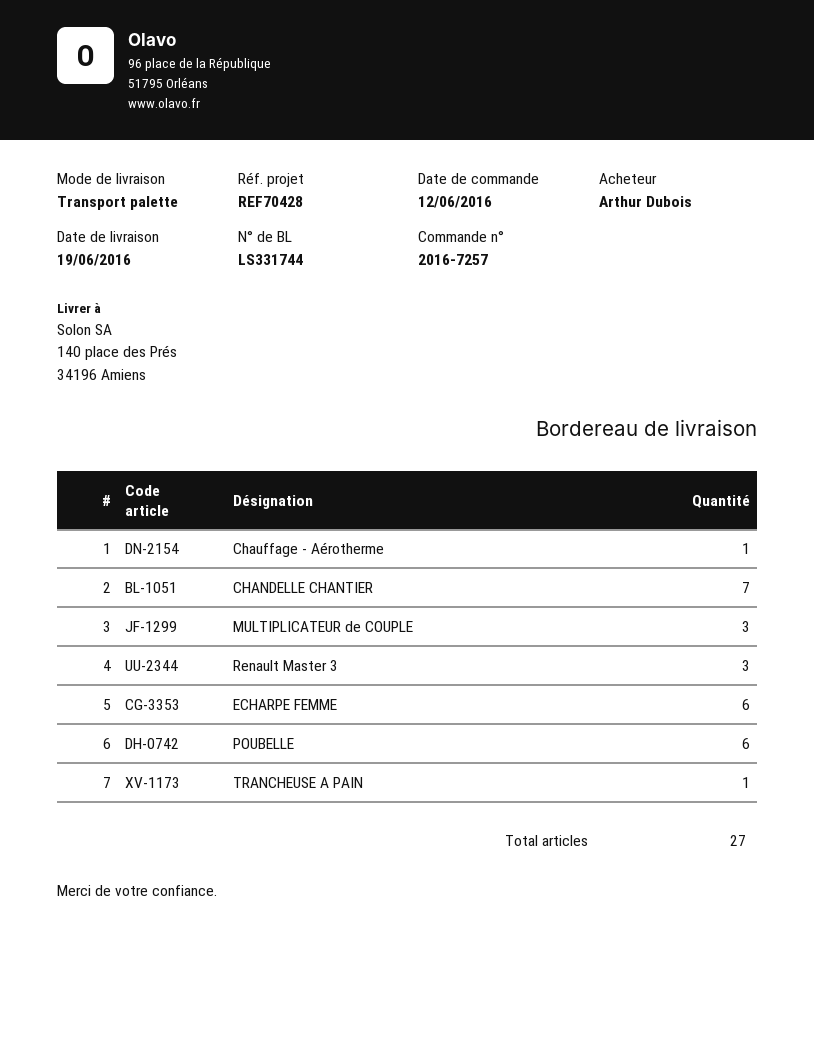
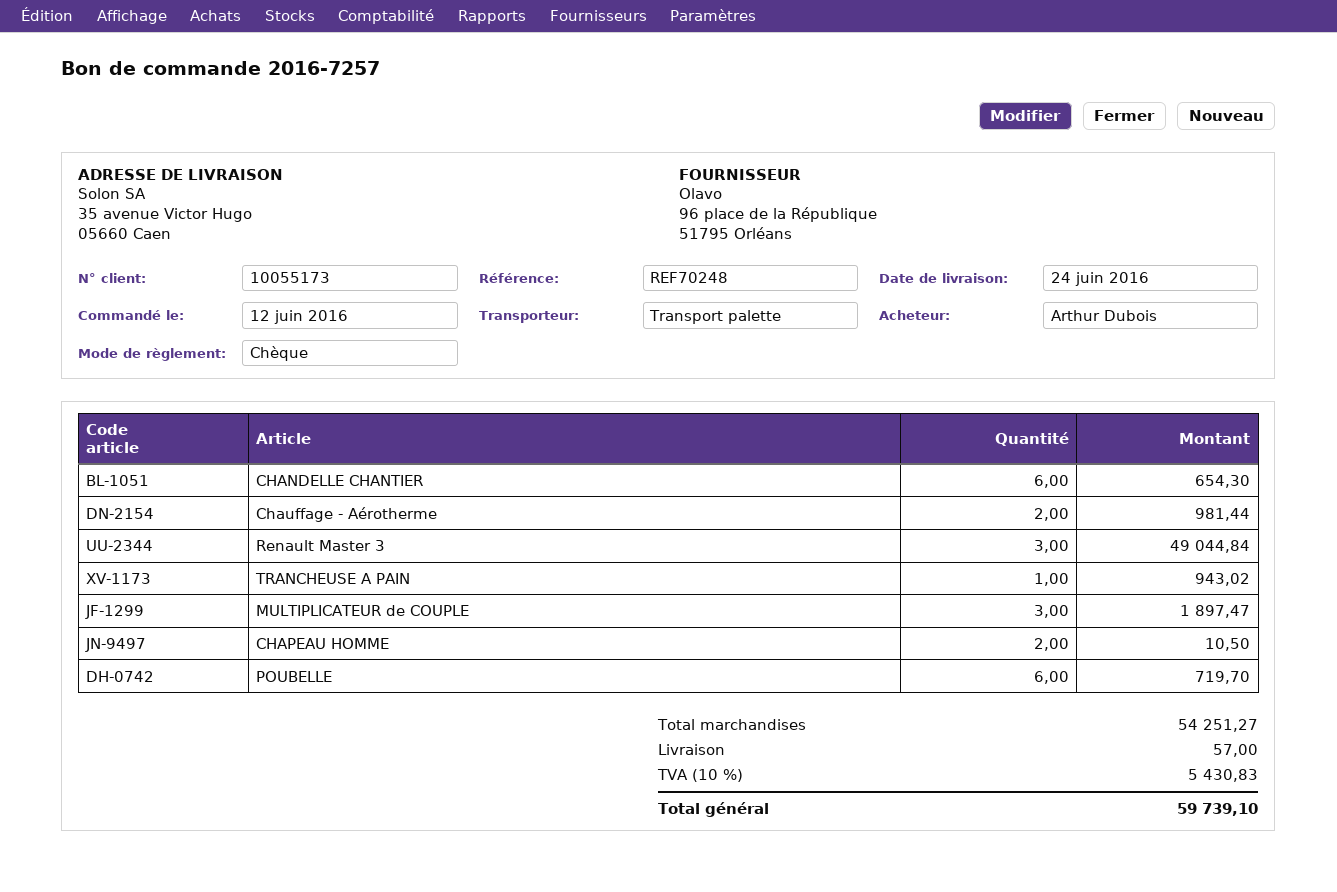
delivery date: 2016-06-19 -> 2016-06-24
reference: REF70428 -> REF70248
ship to: 140 place des Prés, 34196 Amiens -> 35 avenue Victor Hugo, 05660 Caen
Chauffage - Aérotherme: 1 -> 2
CHANDELLE CHANTIER: 7 -> 6
ECHARPE FEMME: 6 -> none
CHAPEAU HOMME: none -> 2

